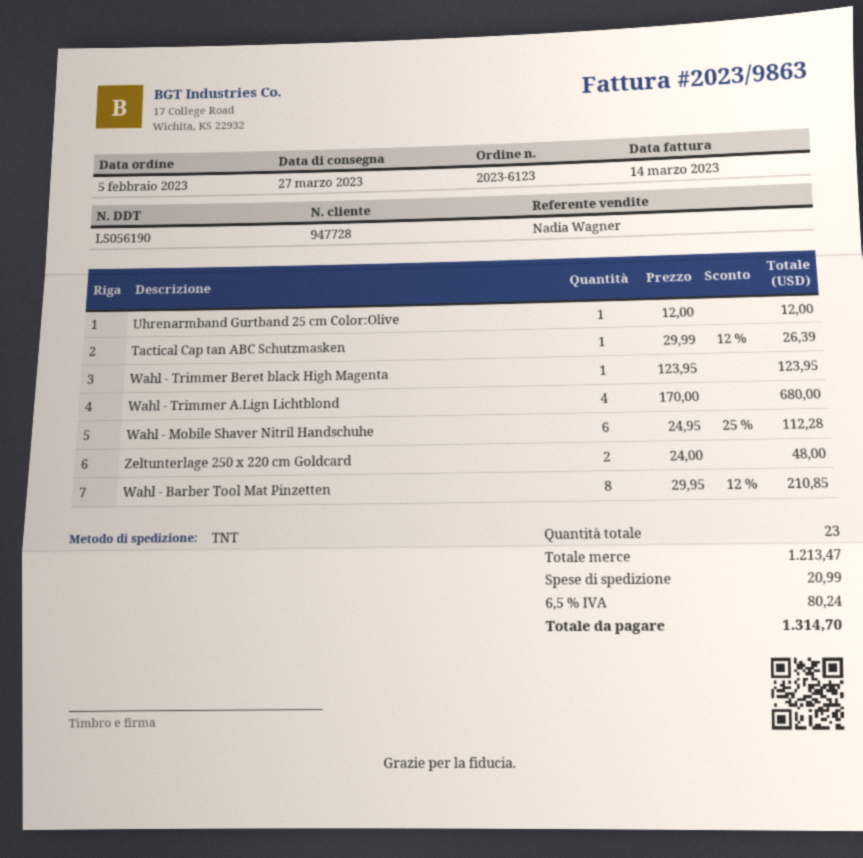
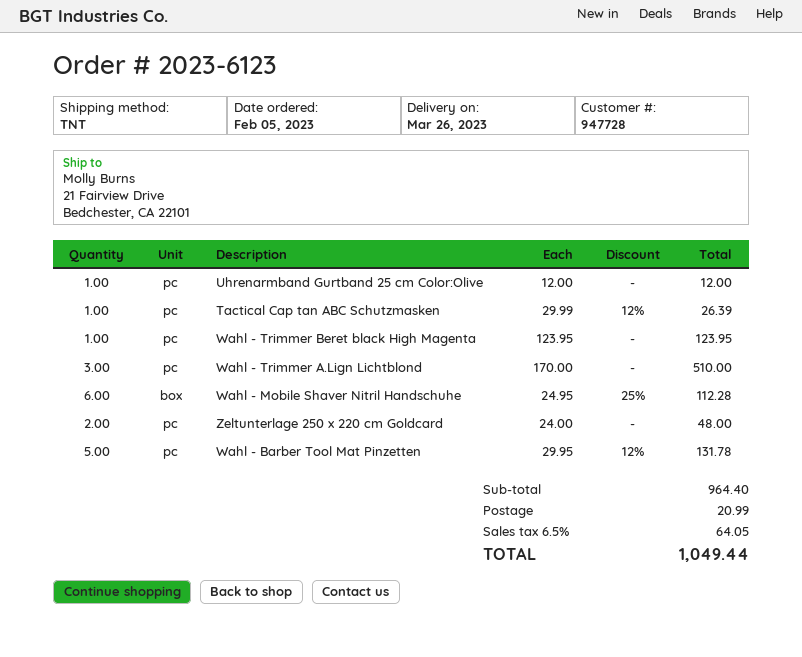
delivery date: 2023-03-27 -> 2023-03-26
Wahl - Trimmer A.Lign Lichtblond: 4 x 170.00 = 680.00 -> 3 x 170.00 = 510.00
Wahl - Barber Tool Mat Pinzetten: 8 x 29.95 - 12% = 210.85 -> 5 x 29.95 - 12% = 131.78
subtotal: 1213.47 -> 964.40
tax: 6.5% = 80.24 -> 6.5% = 64.05
total: 1314.70 -> 1049.44

